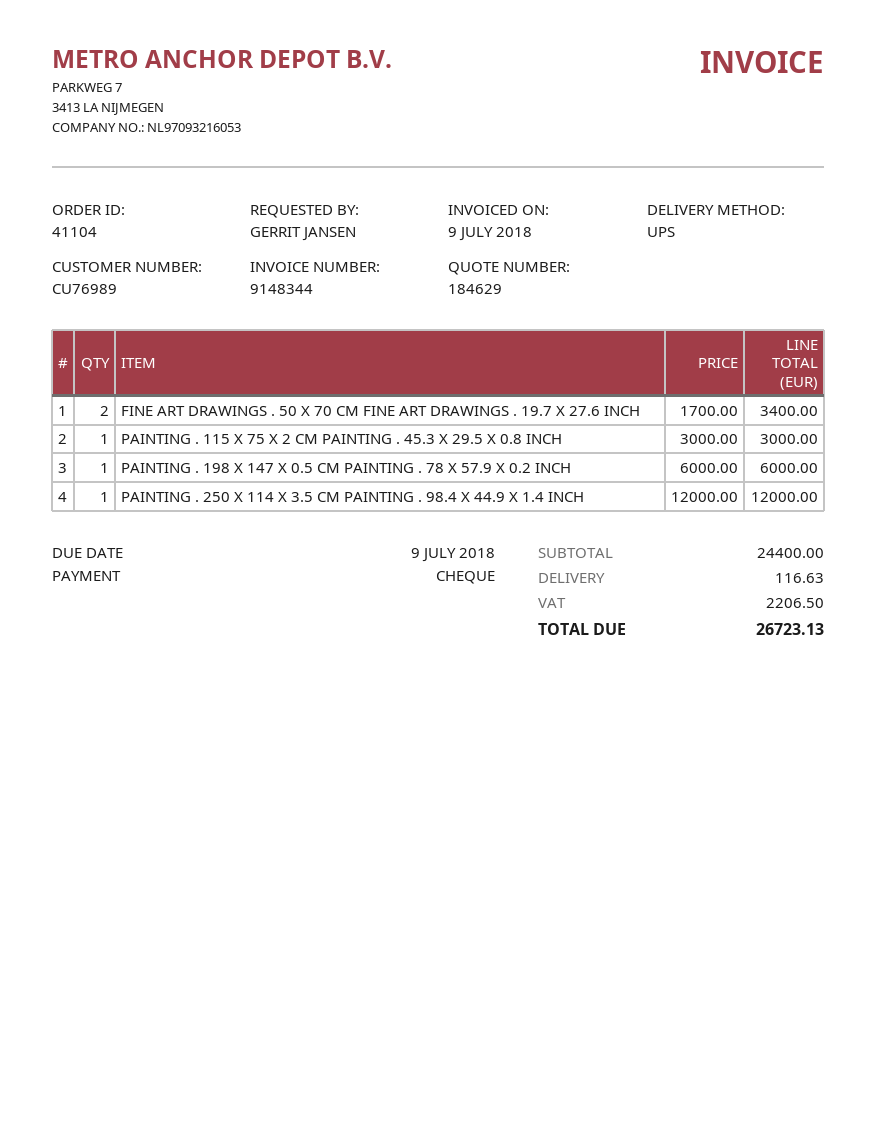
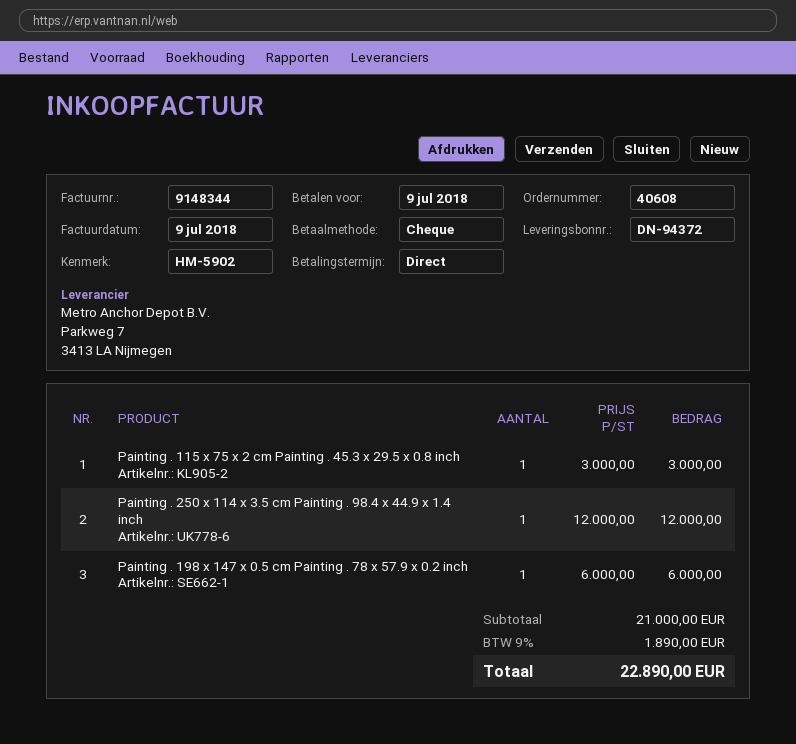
order number: 41104 -> 40608
FINE ART DRAWINGS . 50 X 70 CM FINE ART DRAWINGS . 19.7 X 27.6 INCH: 2 x 1700.00 = 3400.00 -> none
subtotal: 24400.00 -> 21000.00
shipping: 116.63 -> none
tax: 2206.50 -> 1890.00
total: 26723.13 -> 22890.00

